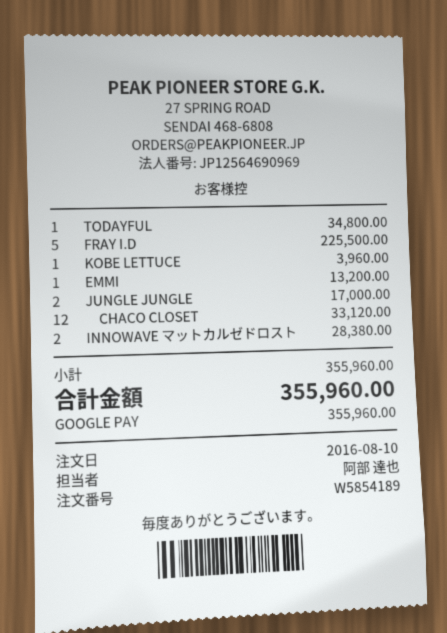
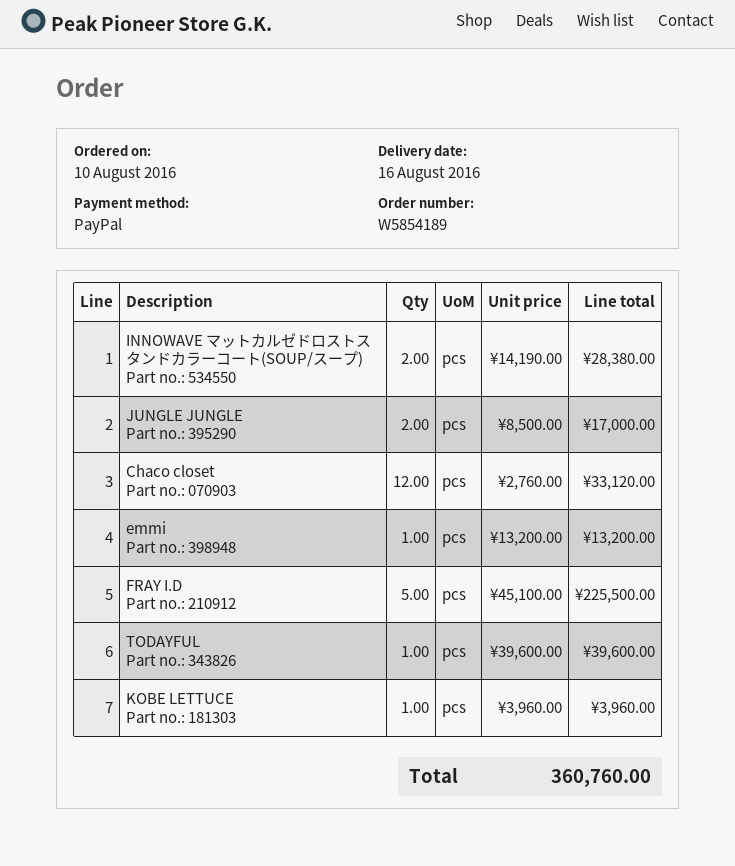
payment method: Google Pay -> PayPal
TODAYFUL: 1 for 34800.00 -> 1 for 39600.00
total: 355960.00 -> 360760.00

